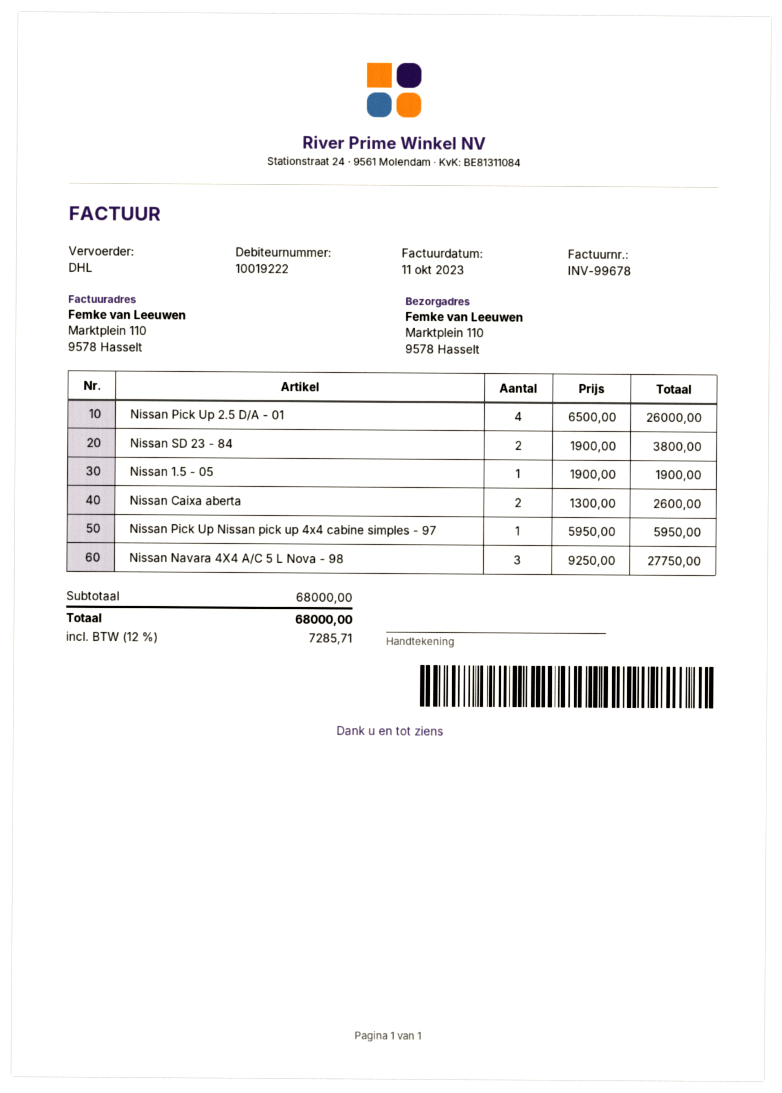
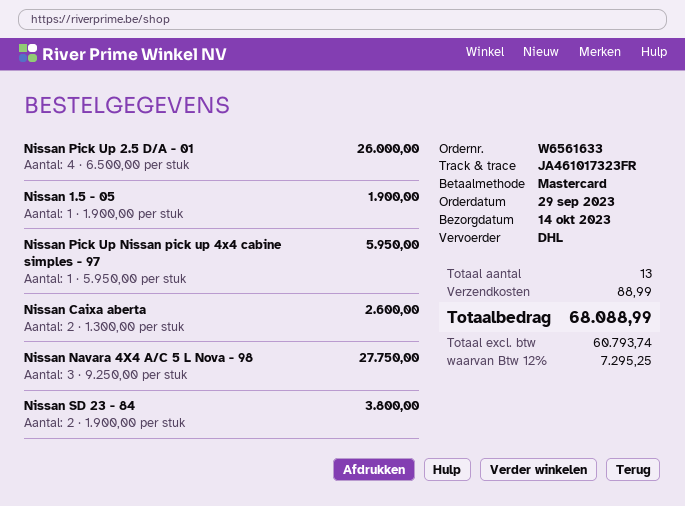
shipping: none -> 88.99
tax: 12% = 7285.71 -> 12% = 7295.25
total: 68000.00 -> 68088.99

